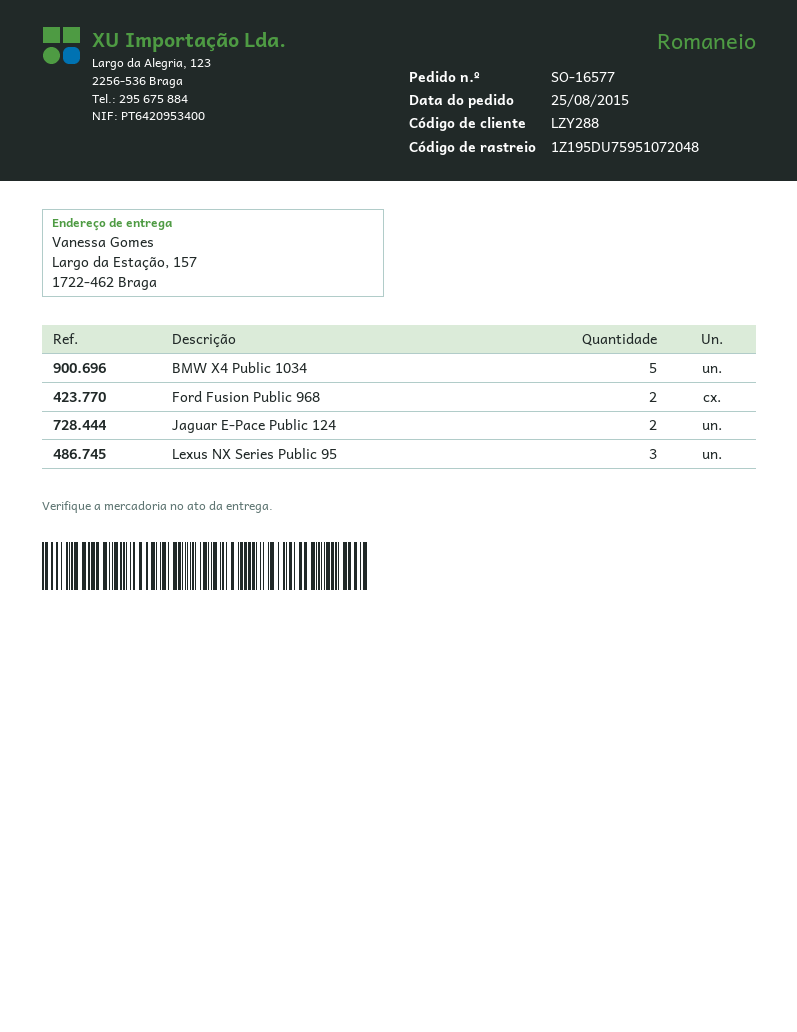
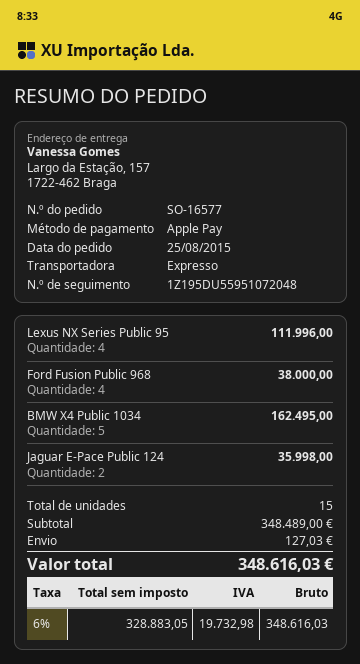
tracking number: 1Z195DU75951072048 -> 1Z195DU55951072048
Ford Fusion Public 968: 2 -> 4
Lexus NX Series Public 95: 3 -> 4

